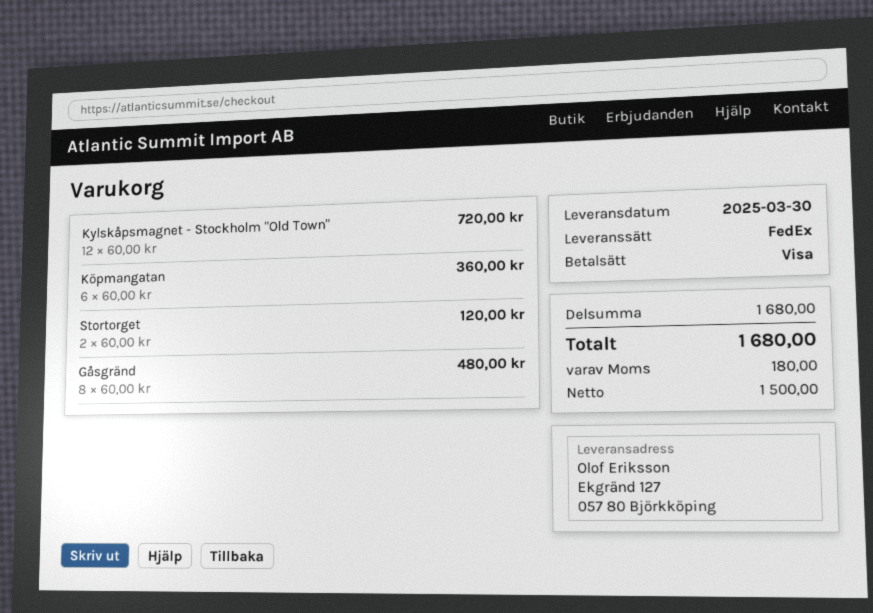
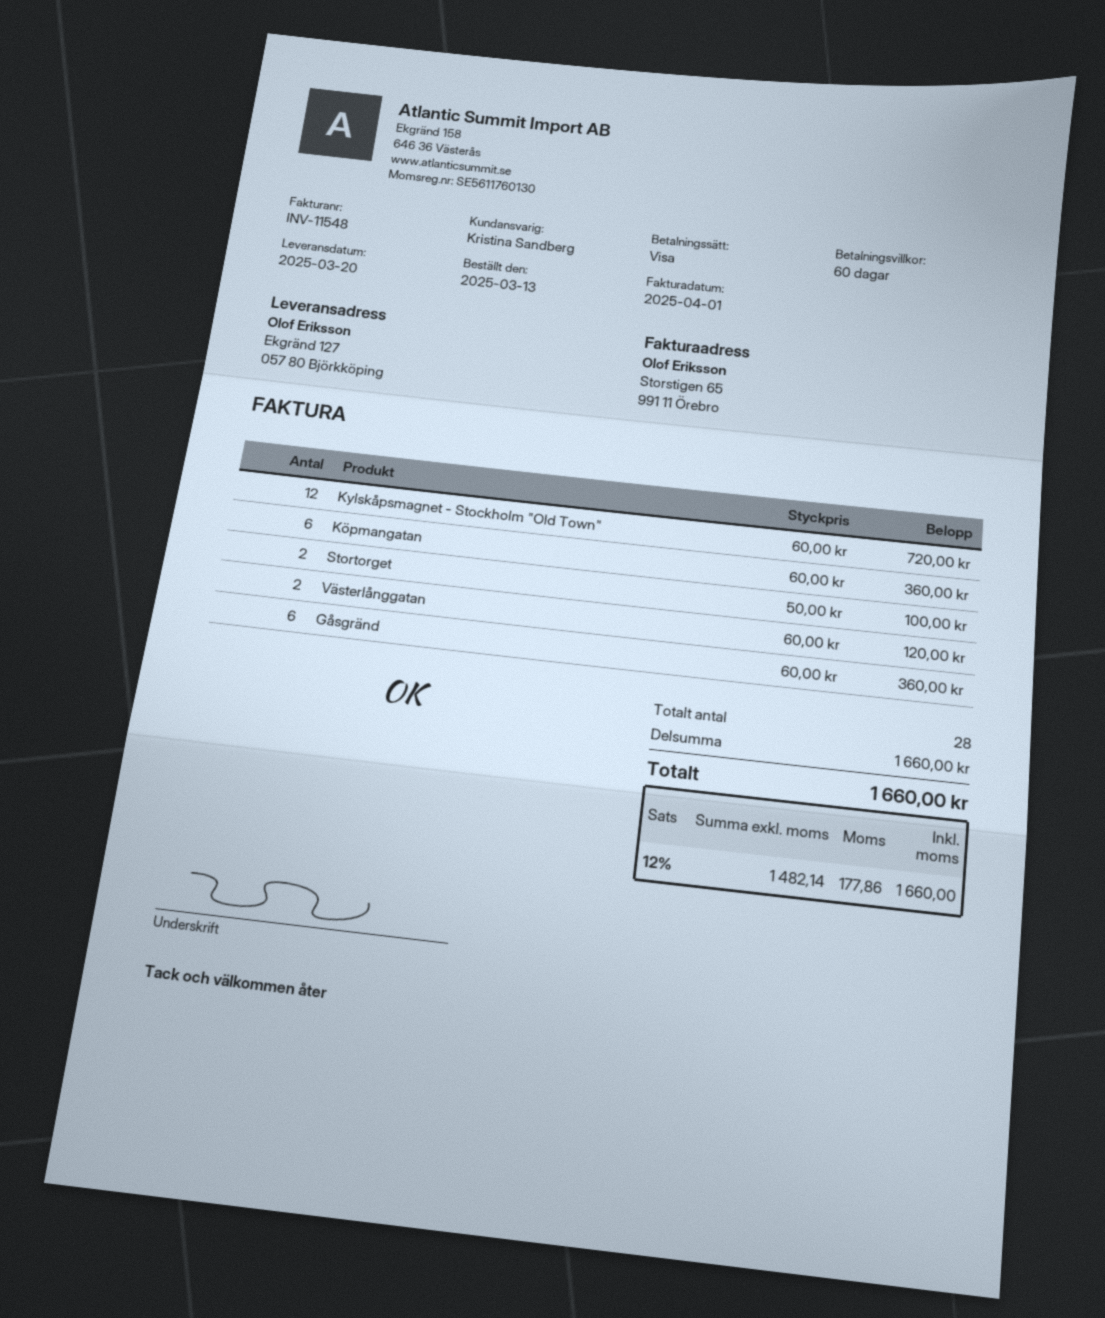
delivery date: 2025-03-30 -> 2025-03-20
Stortorget: 2 x 60.00 = 120.00 -> 2 x 50.00 = 100.00
Gåsgränd: 8 x 60.00 = 480.00 -> 6 x 60.00 = 360.00
Västerlånggatan: none -> 2 x 60.00 = 120.00
subtotal: 1680.00 -> 1660.00
net: 1500.00 -> 1482.14
tax: 180.00 -> 177.86
total: 1680.00 -> 1660.00

